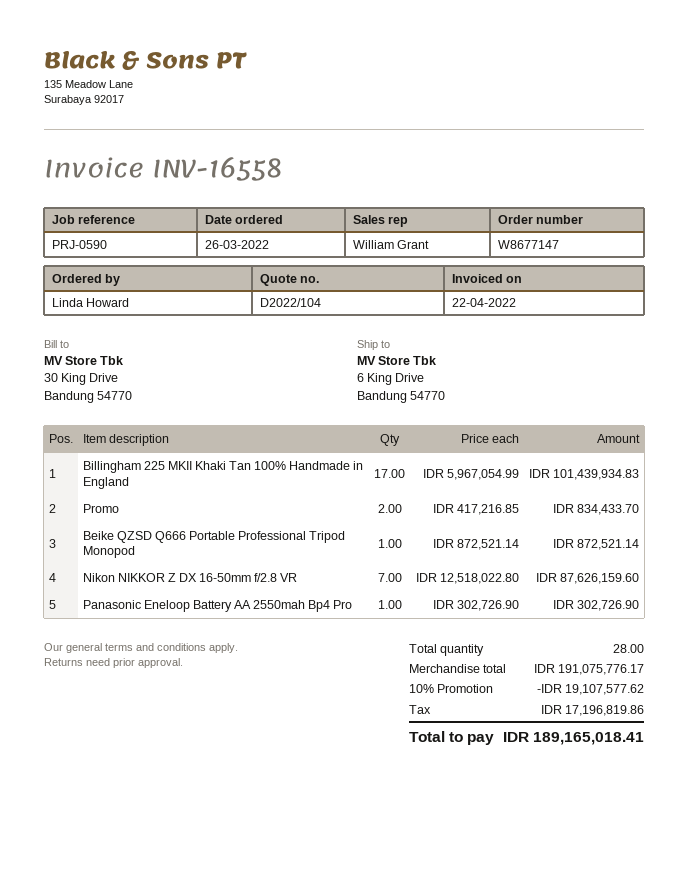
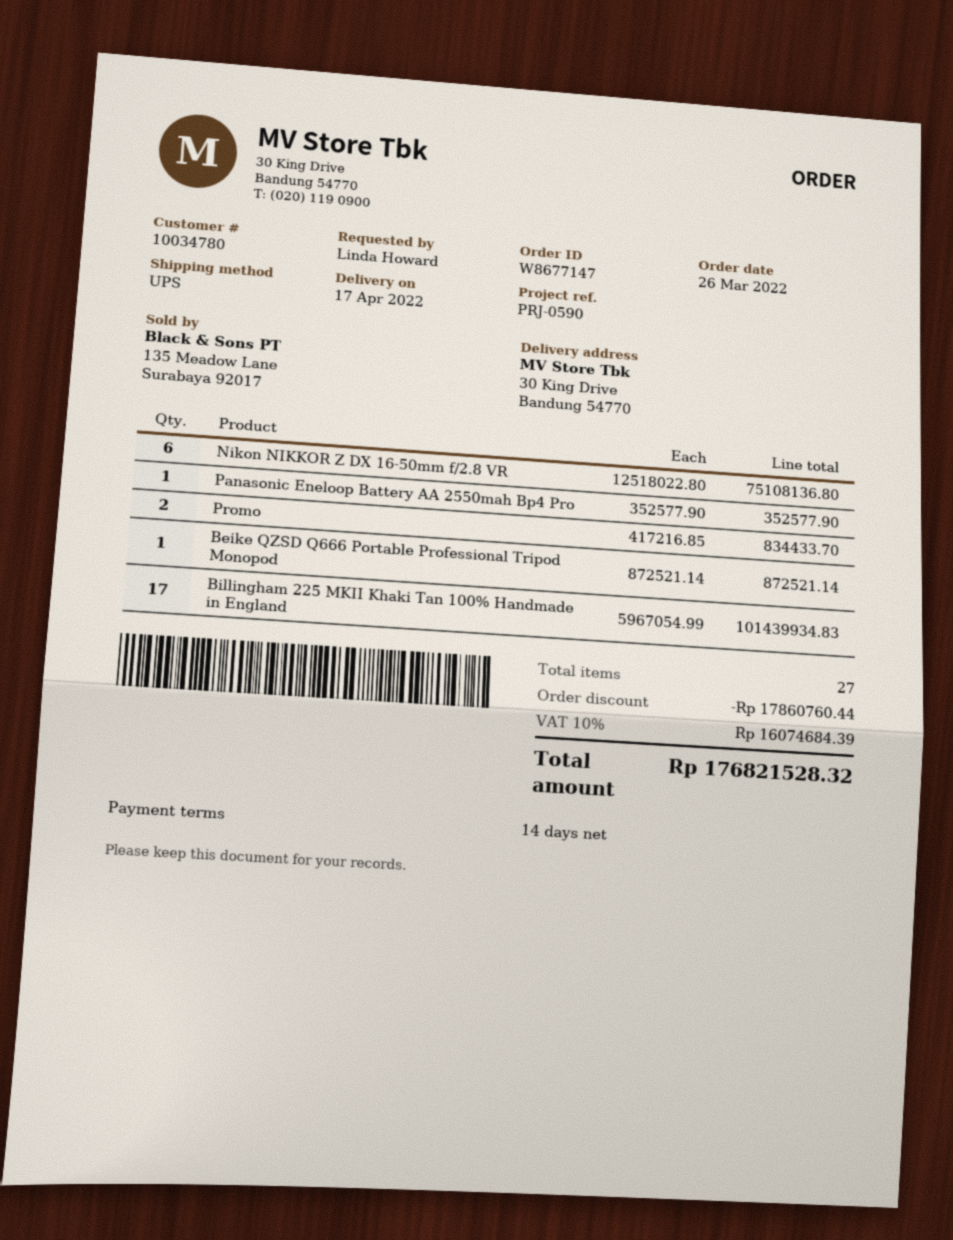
ship to: 6 King Drive, Bandung 54770 -> 30 King Drive, Bandung 54770
Nikon NIKKOR Z DX 16-50mm f/2.8 VR: 7 x 12518022.80 = 87626159.60 -> 6 x 12518022.80 = 75108136.80
Panasonic Eneloop Battery AA 2550mah Bp4 Pro: 1 x 302726.90 = 302726.90 -> 1 x 352577.90 = 352577.90
total quantity: 28 -> 27
discount: 19107577.62 -> 17860760.44
tax: 17196819.86 -> 16074684.39
total: 189165018.41 -> 176821528.32

